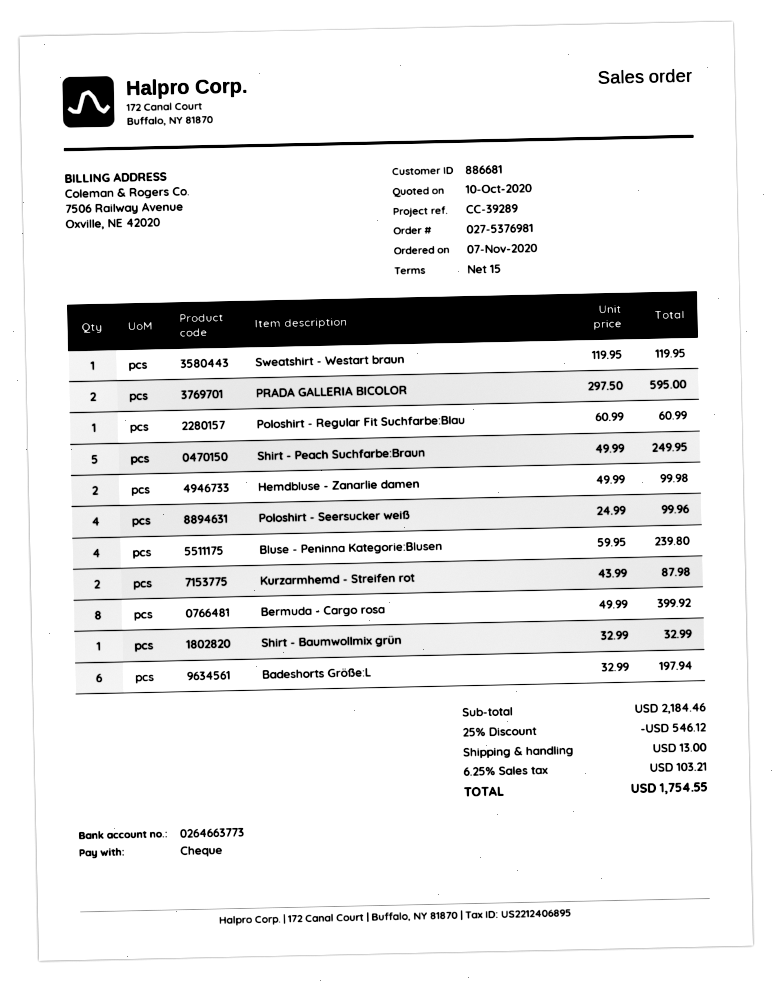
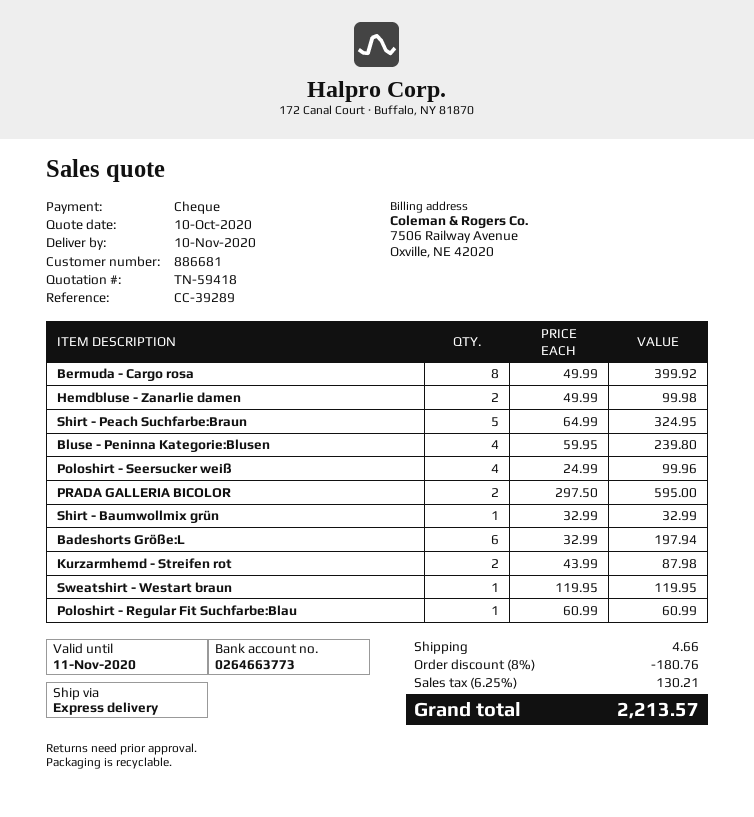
Shirt - Peach Suchfarbe:Braun: 5 x 49.99 = 249.95 -> 5 x 64.99 = 324.95
discount: 25% = 546.12 -> 8% = 180.76
shipping: 13.00 -> 4.66
tax: 6.25% = 103.21 -> 6.25% = 130.21
total: 1754.55 -> 2213.57

